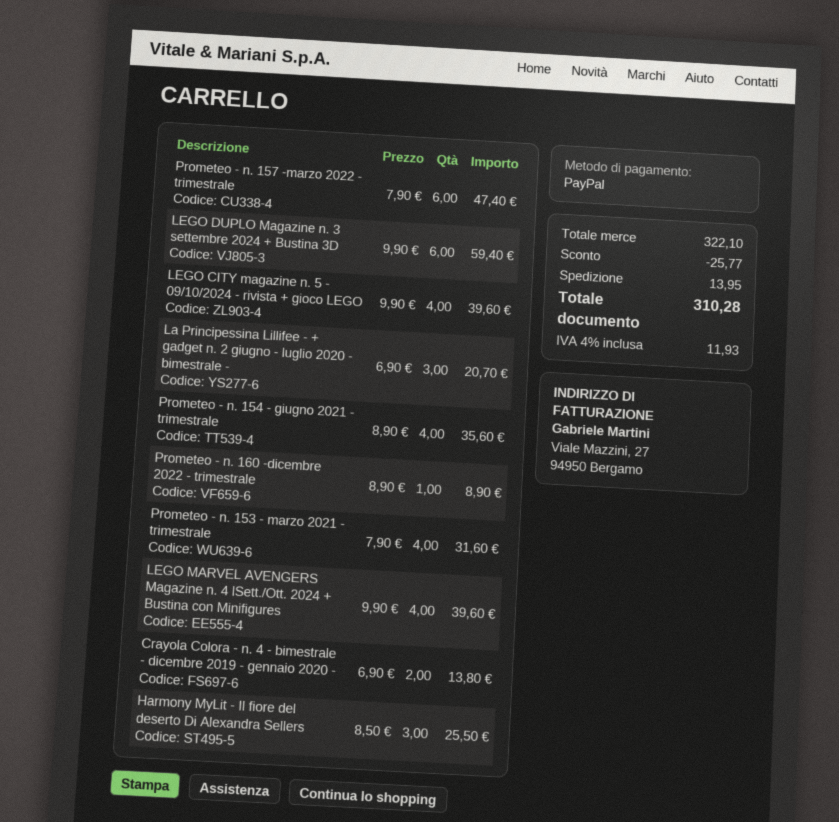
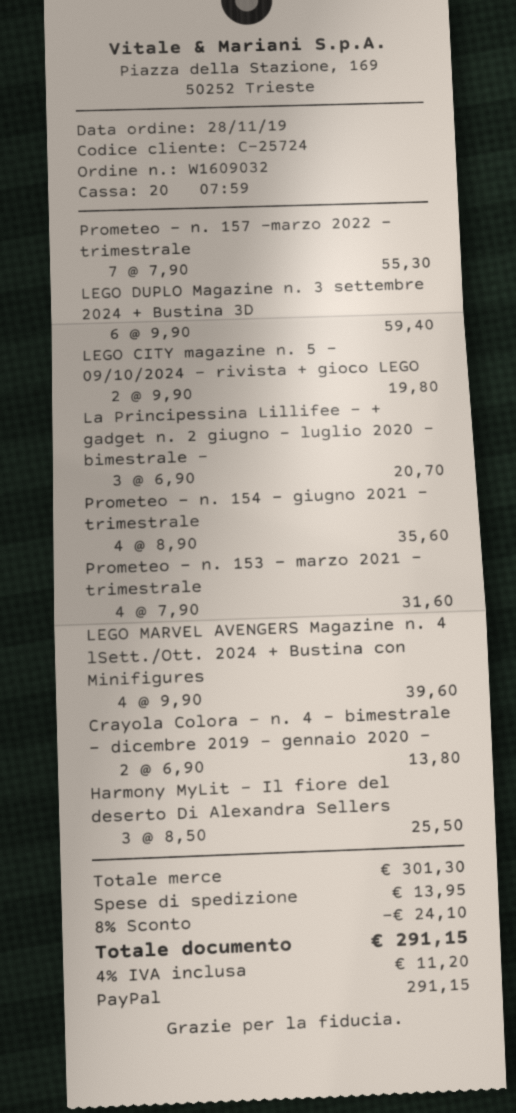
Prometeo - n. 157 -marzo 2022 - trimestrale: 6 x 7.90 = 47.40 -> 7 x 7.90 = 55.30
LEGO CITY magazine n. 5 - 09/10/2024 - rivista + gioco LEGO: 4 x 9.90 = 39.60 -> 2 x 9.90 = 19.80
Prometeo - n. 160 -dicembre 2022 - trimestrale: 1 x 8.90 = 8.90 -> none
subtotal: 322.10 -> 301.30
discount: 25.77 -> 24.10
tax: 4% = 11.93 -> 4% = 11.20
total: 310.28 -> 291.15

